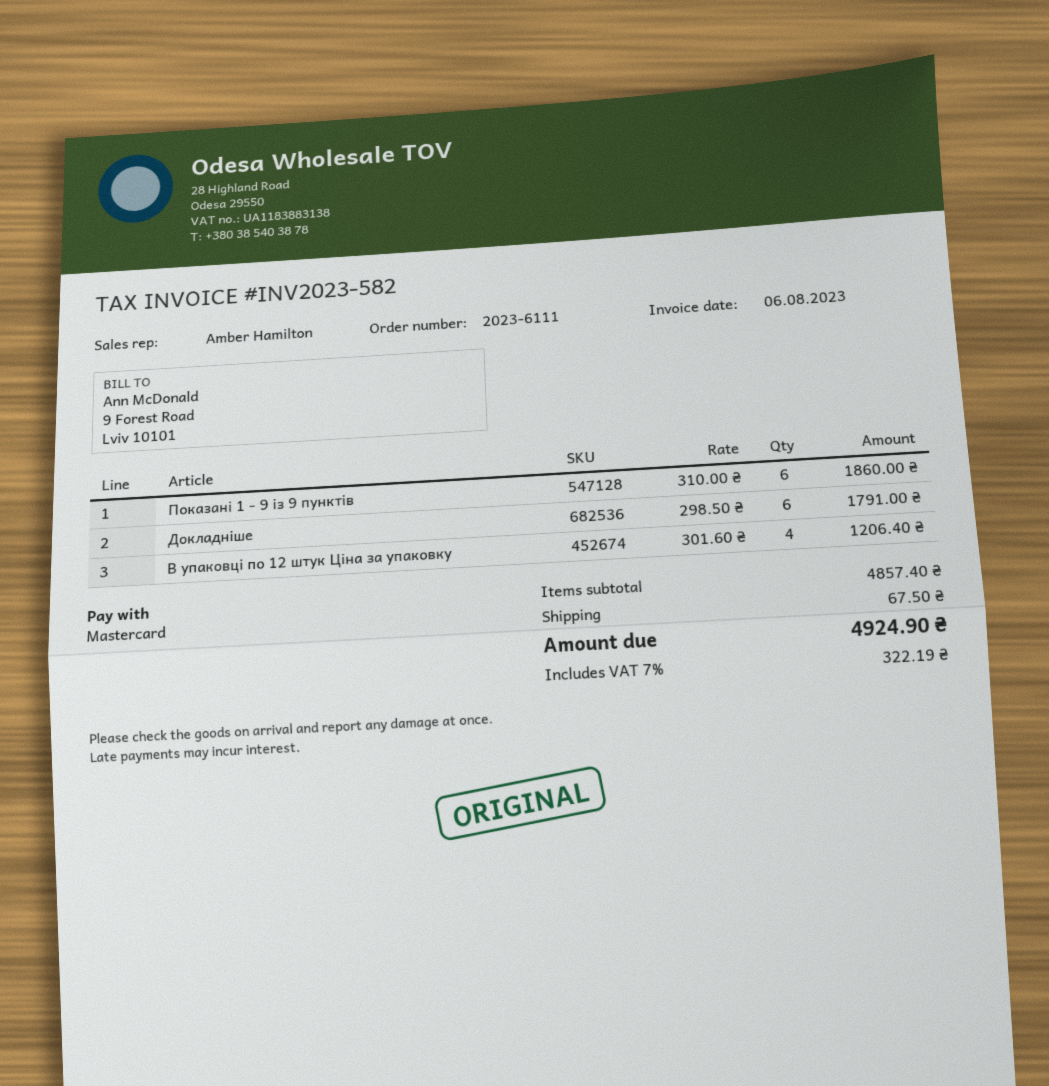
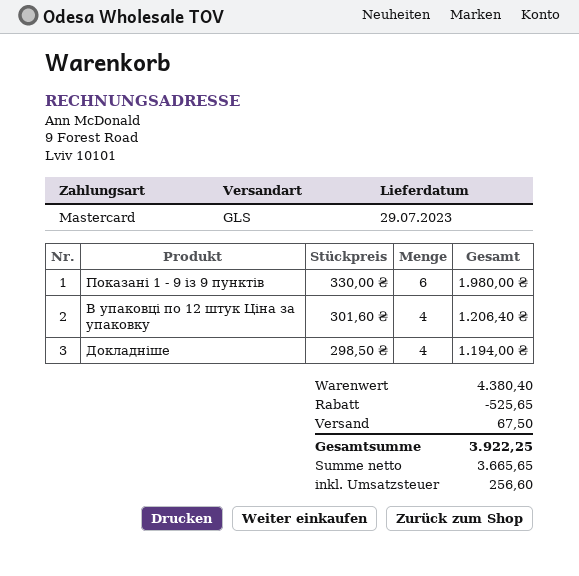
Показані 1 - 9 із 9 пунктів: 6 x 310.00 = 1860.00 -> 6 x 330.00 = 1980.00
Докладнiше: 6 x 298.50 = 1791.00 -> 4 x 298.50 = 1194.00
subtotal: 4857.40 -> 4380.40
discount: none -> 525.65
tax: 322.19 -> 256.60
total: 4924.90 -> 3922.25

